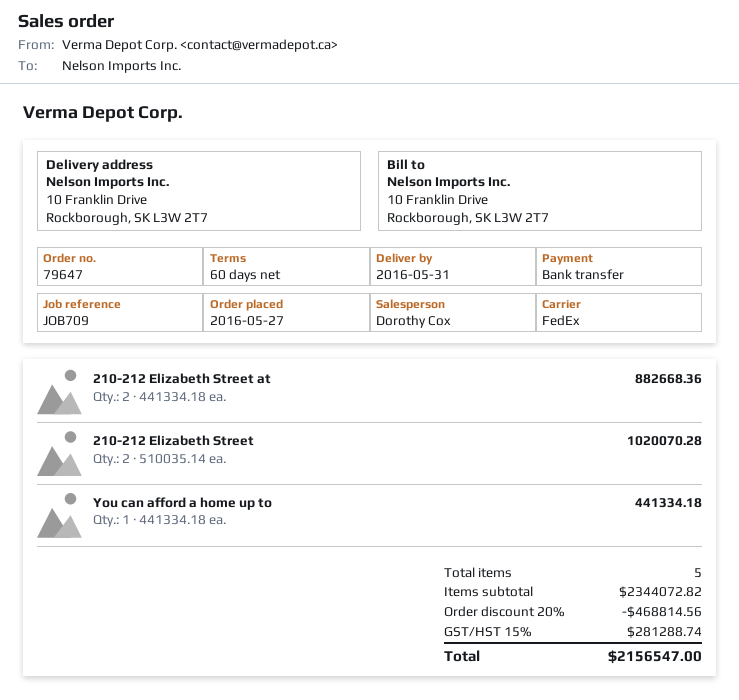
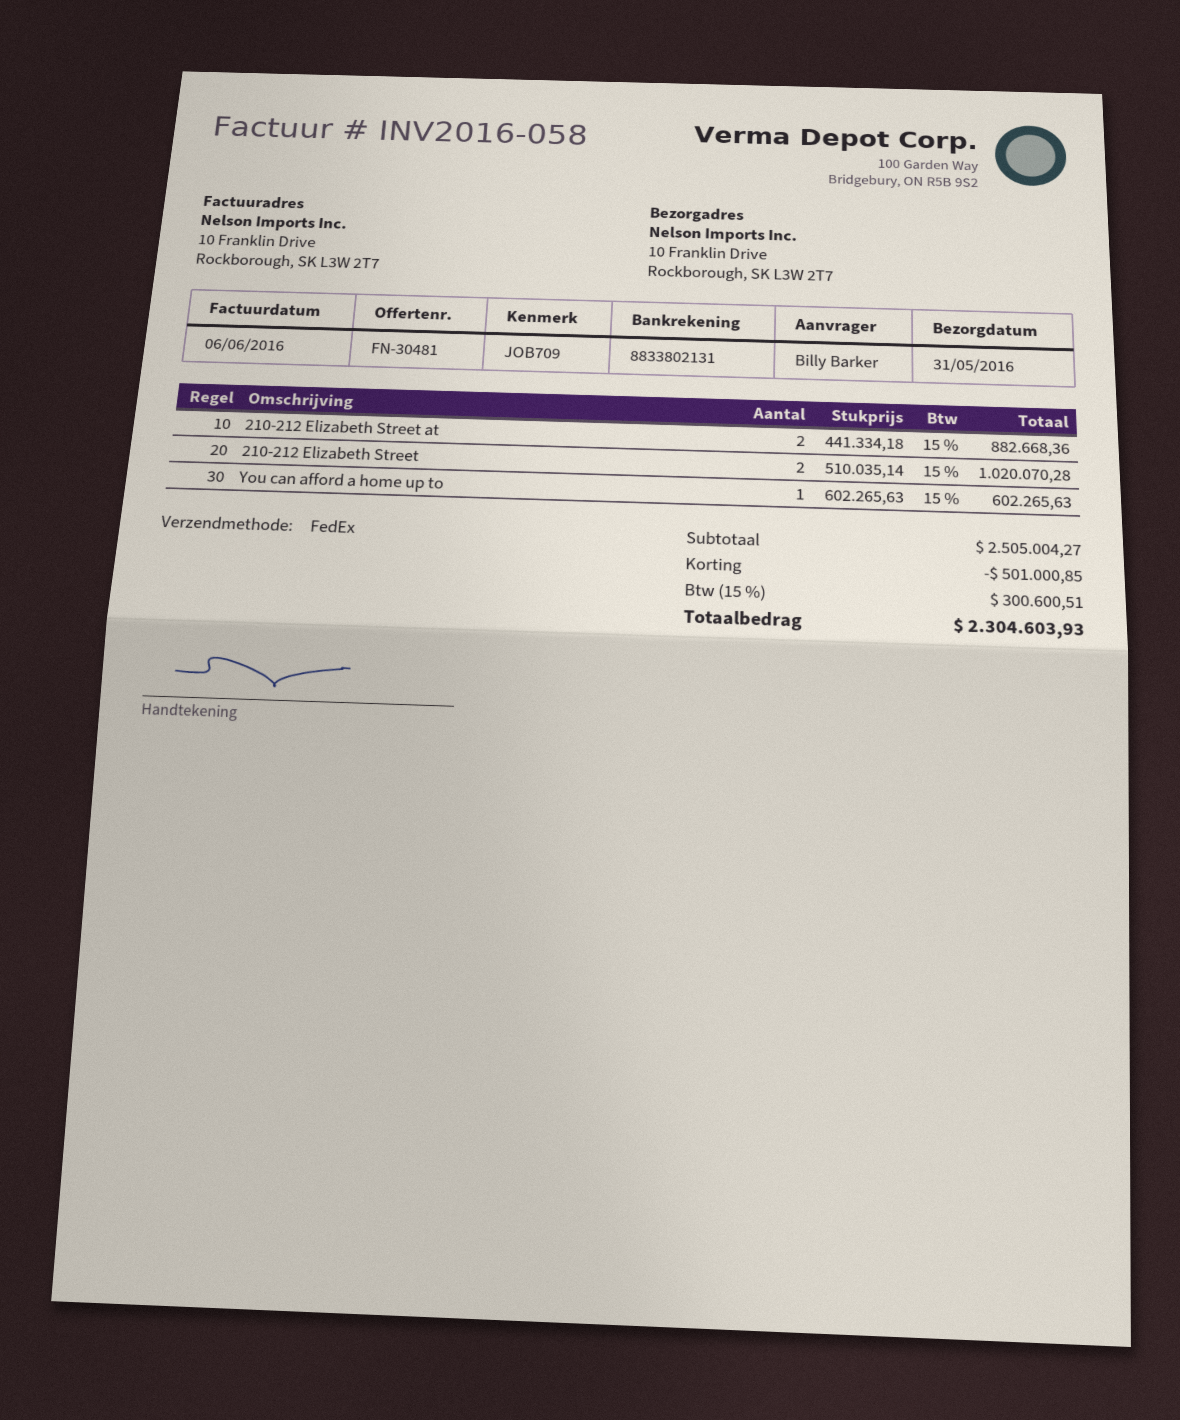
You can afford a home up to: 1 x 441334.18 = 441334.18 -> 1 x 602265.63 = 602265.63
subtotal: 2344072.82 -> 2505004.27
discount: 468814.56 -> 501000.85
tax: 15% = 281288.74 -> 15% = 300600.51
total: 2156547.00 -> 2304603.93

